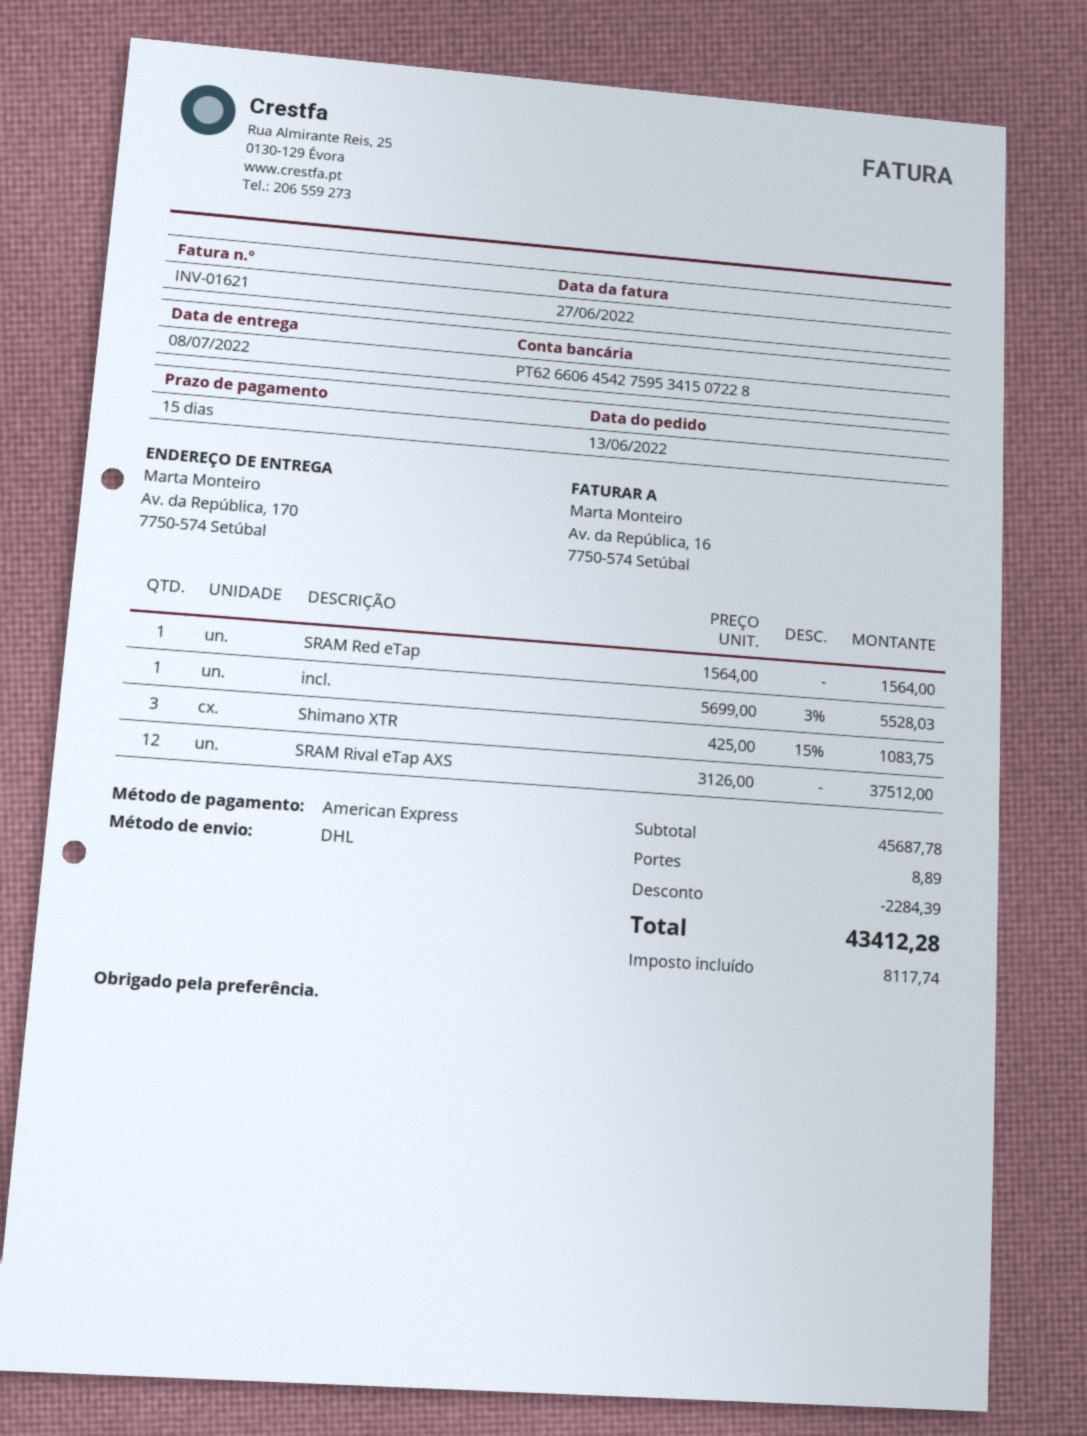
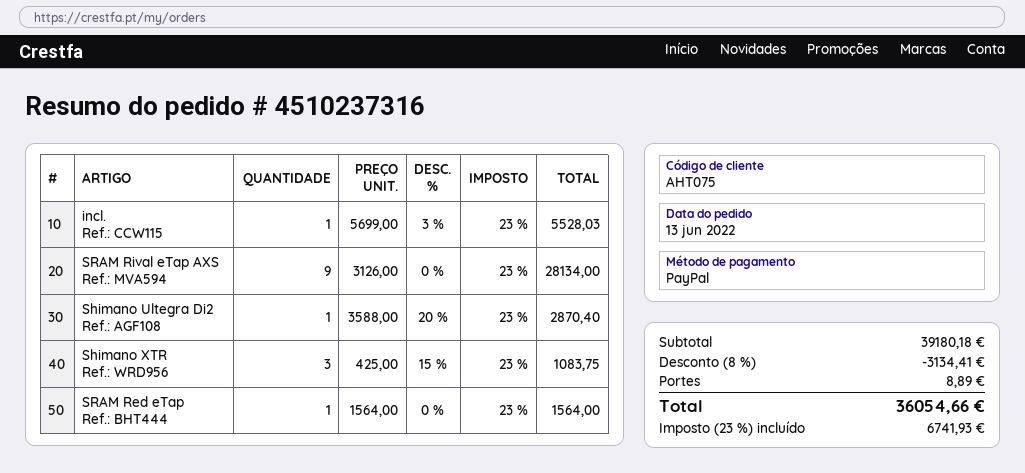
payment method: American Express -> PayPal
SRAM Rival eTap AXS: 12 x 3126.00 = 37512.00 -> 9 x 3126.00 = 28134.00
Shimano Ultegra Di2: none -> 1 x 3588.00 - 20% = 2870.40
subtotal: 45687.78 -> 39180.18
discount: 2284.39 -> 3134.41
tax: 8117.74 -> 6741.93
total: 43412.28 -> 36054.66

